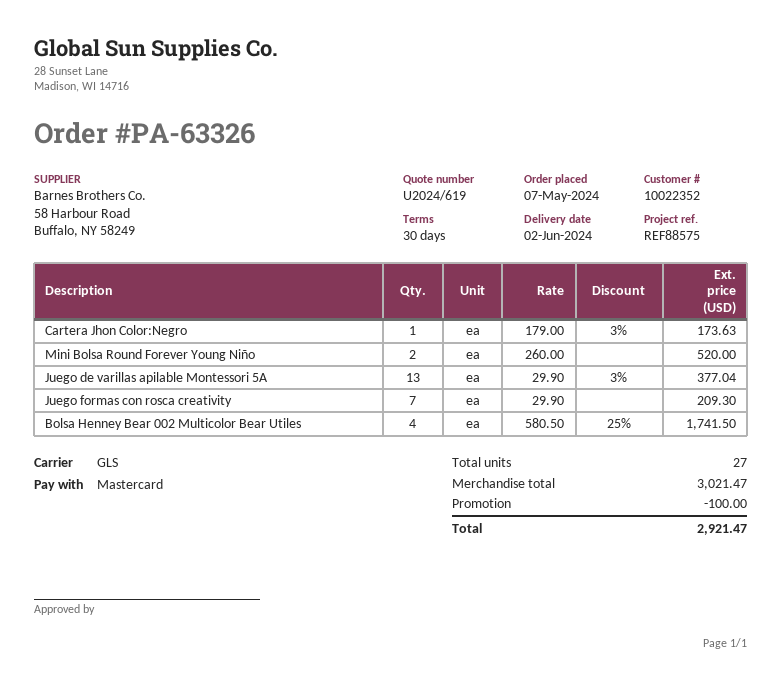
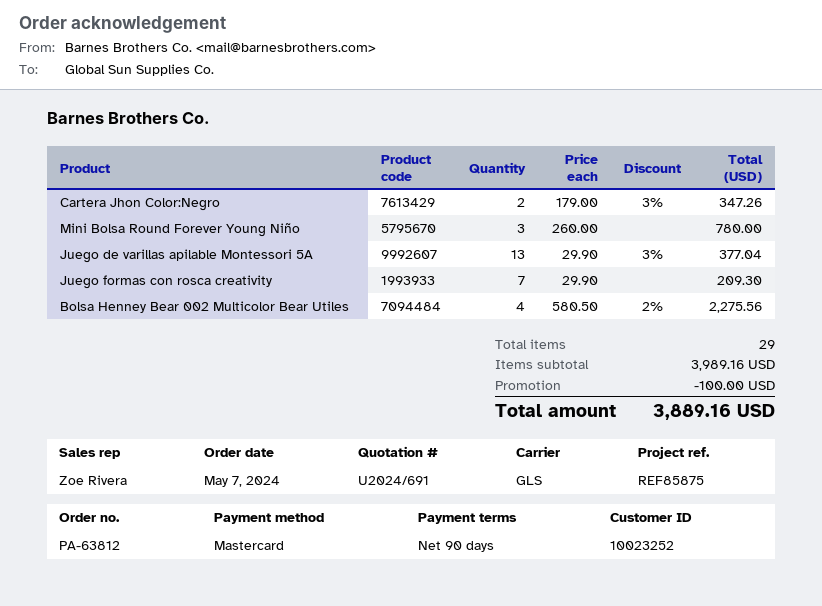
quote number: U2024/619 -> U2024/691
order number: PA-63326 -> PA-63812
payment terms: 30 days -> 90 days
customer number: 10022352 -> 10023252
reference: REF88575 -> REF85875
Cartera Jhon Color:Negro: 1 x 179.00 - 3% = 173.63 -> 2 x 179.00 - 3% = 347.26
Mini Bolsa Round Forever Young Niño: 2 x 260.00 = 520.00 -> 3 x 260.00 = 780.00
Bolsa Henney Bear 002 Multicolor Bear Utiles: 4 x 580.50 - 25% = 1741.50 -> 4 x 580.50 - 2% = 2275.56
total quantity: 27 -> 29
subtotal: 3021.47 -> 3989.16
total: 2921.47 -> 3889.16

